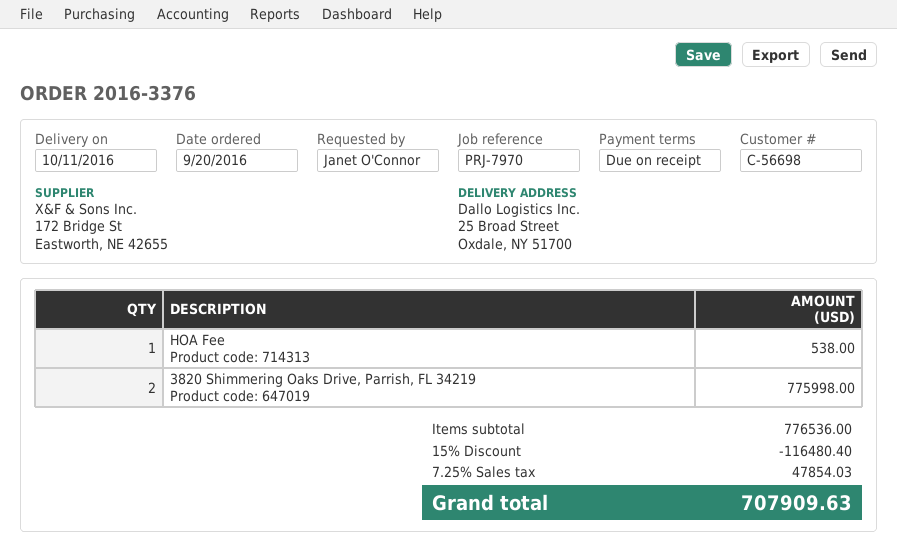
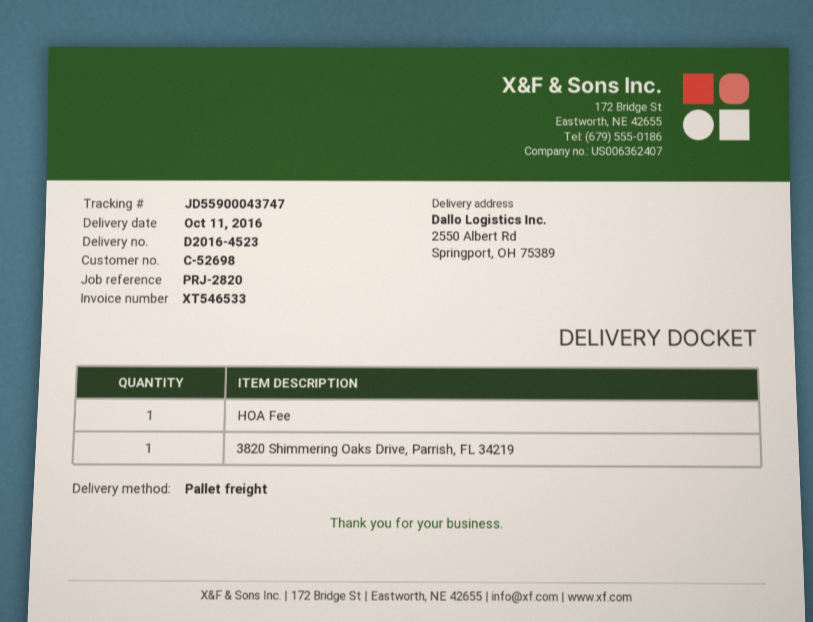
customer number: C-56698 -> C-52698
reference: PRJ-7970 -> PRJ-2820
ship to: 25 Broad Street, Oxdale, NY 51700 -> 2550 Albert Rd, Springport, OH 75389
3820 Shimmering Oaks Drive, Parrish, FL 34219: 2 -> 1

